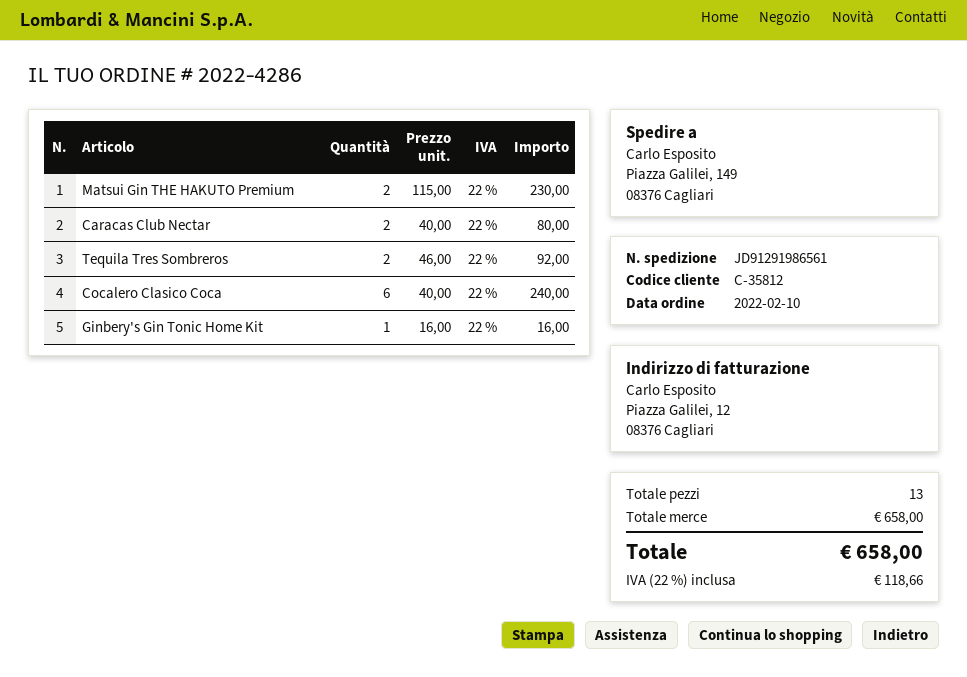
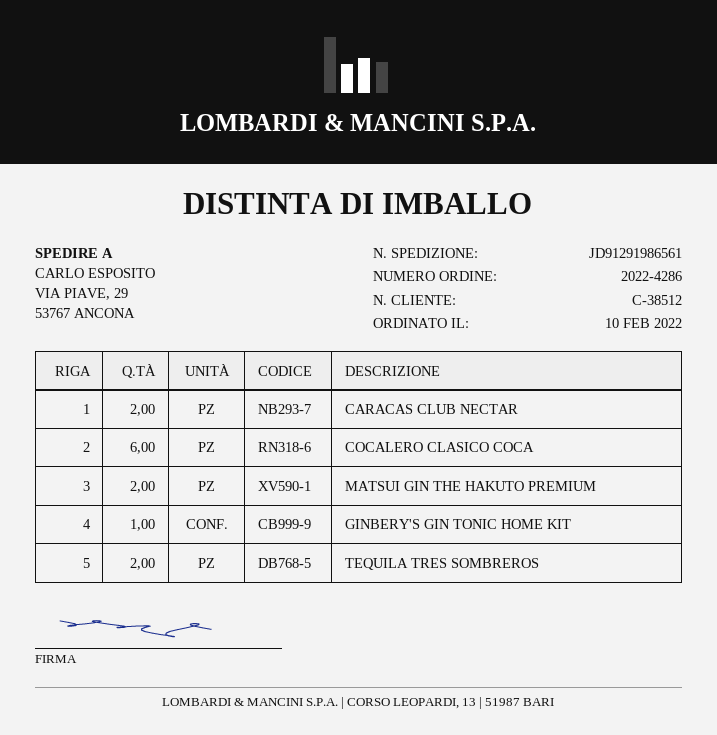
customer number: C-35812 -> C-38512
ship to: Piazza Galilei, 149, 08376 Cagliari -> VIA PIAVE, 29, 53767 ANCONA

